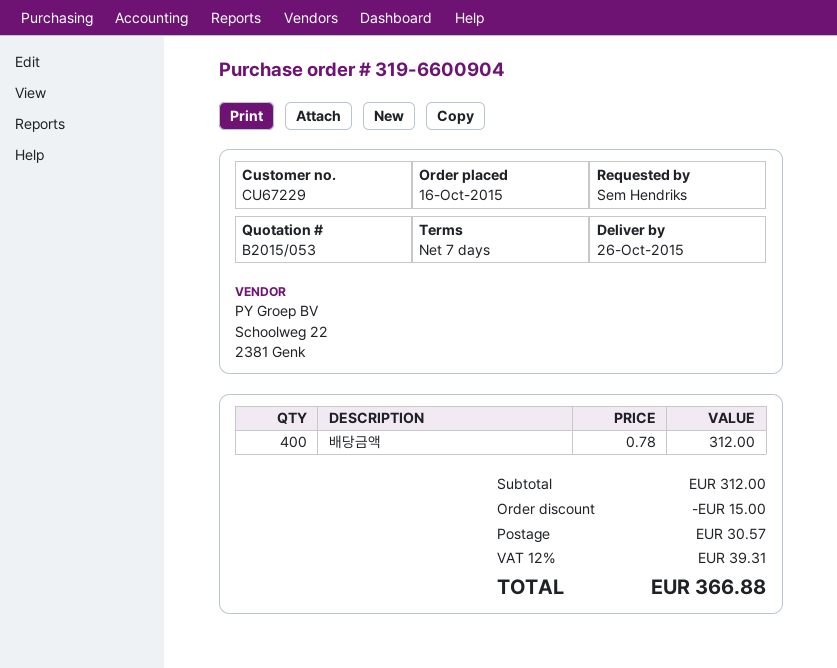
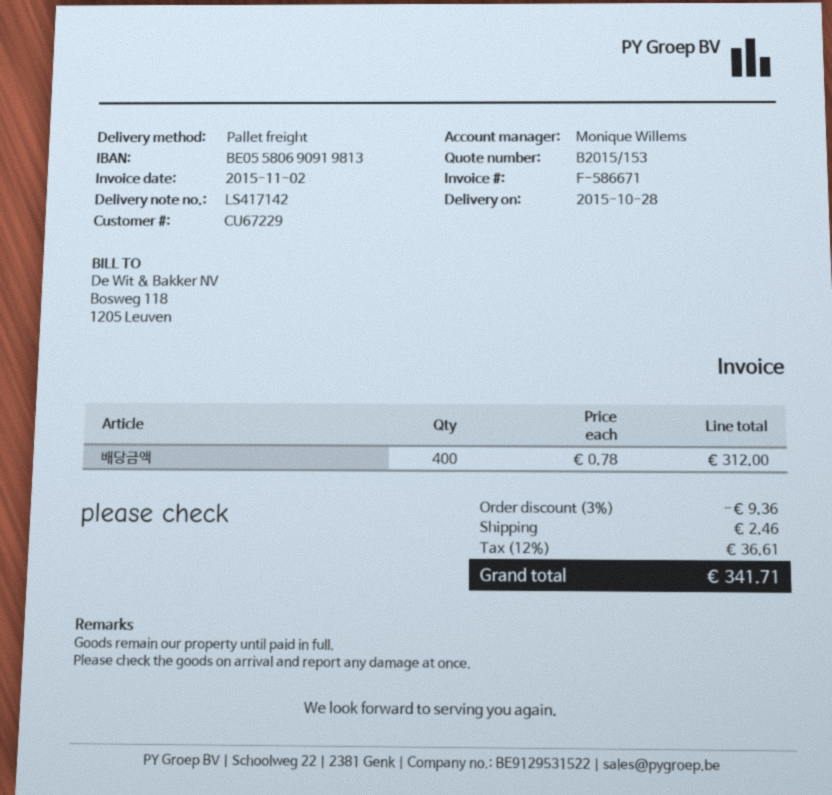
quote number: B2015/053 -> B2015/153
delivery date: 2015-10-26 -> 2015-10-28
discount: 15.00 -> 9.36
shipping: 30.57 -> 2.46
tax: 12% = 39.31 -> 12% = 36.61
total: 366.88 -> 341.71

